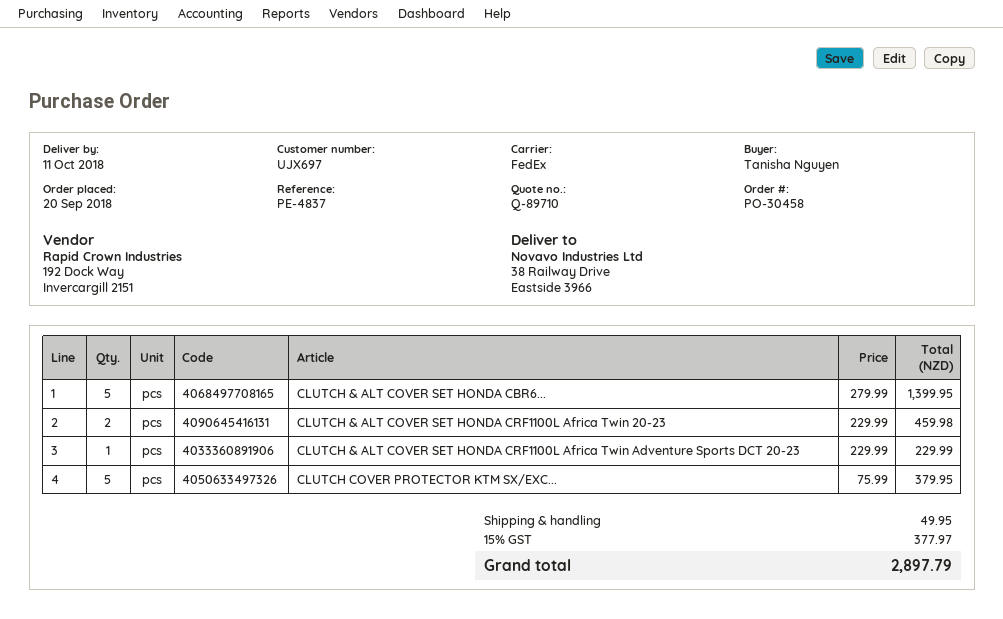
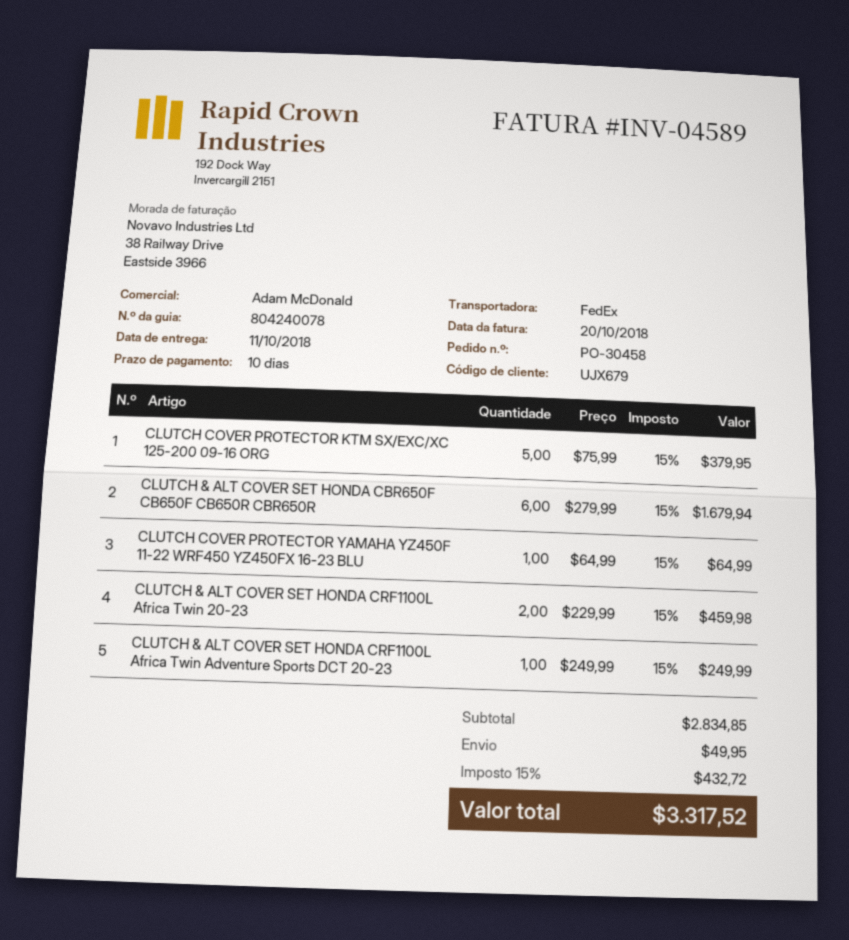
customer number: UJX697 -> UJX679
CLUTCH & ALT COVER SET HONDA CBR6...: 5 x 279.99 = 1399.95 -> 6 x 279.99 = 1679.94
CLUTCH & ALT COVER SET HONDA CRF1100L Africa Twin Adventure Sports DCT 20-23: 1 x 229.99 = 229.99 -> 1 x 249.99 = 249.99
CLUTCH COVER PROTECTOR YAMAHA YZ450F 11-22 WRF450 YZ450FX 16-23 BLU: none -> 1 x 64.99 = 64.99
tax: 15% = 377.97 -> 15% = 432.72
total: 2897.79 -> 3317.52

